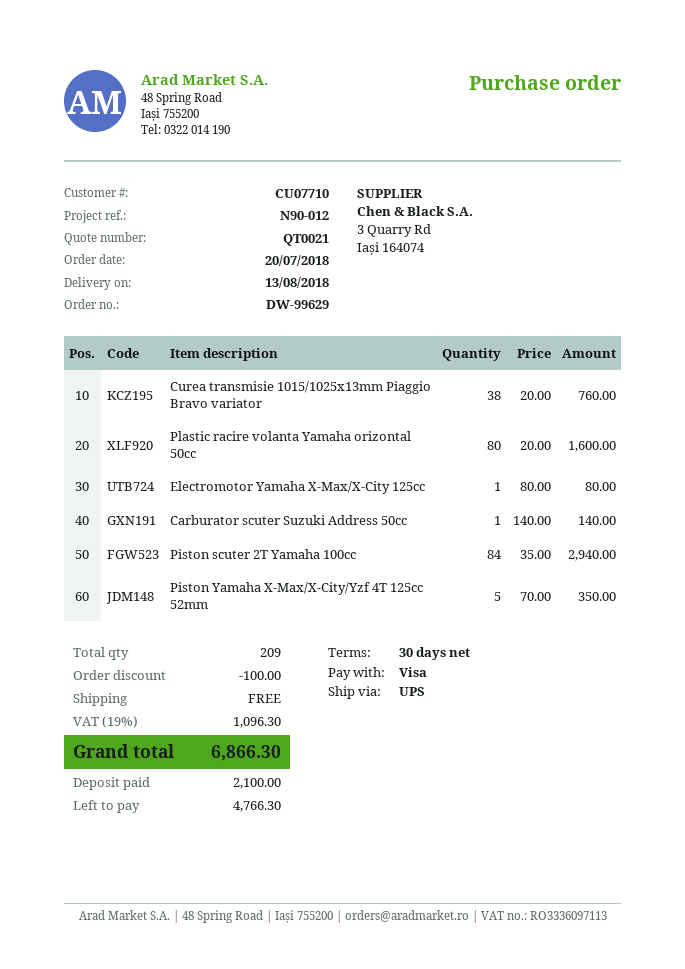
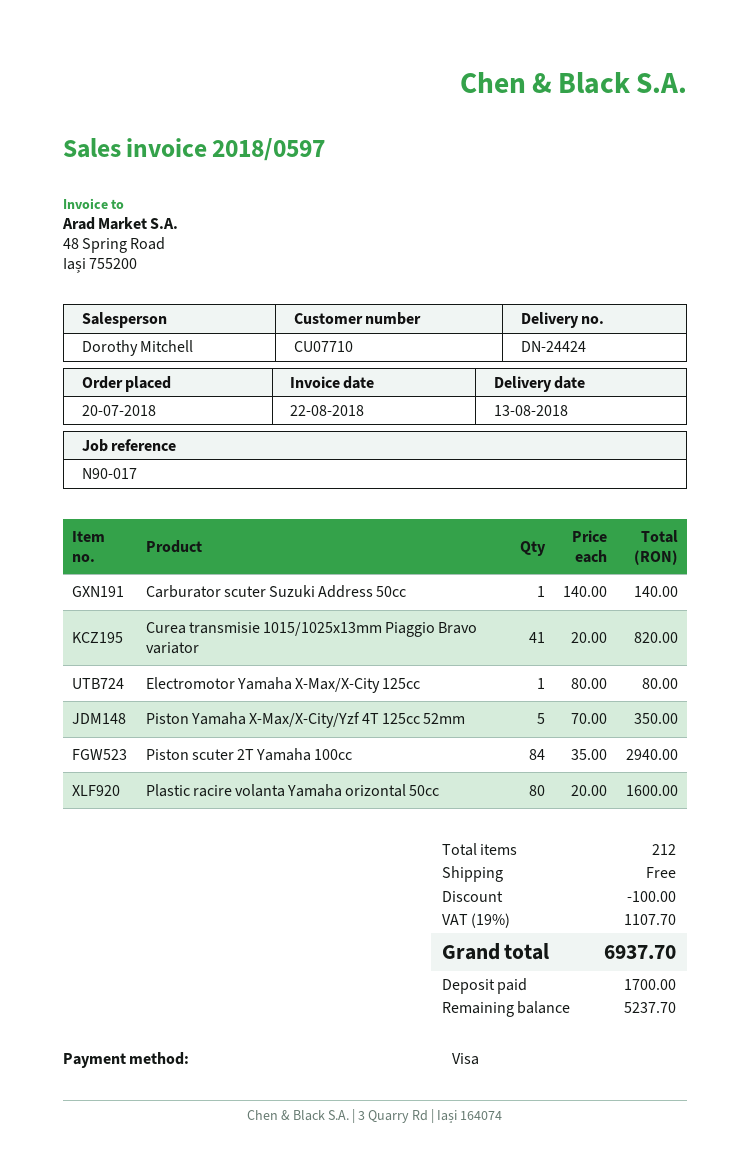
reference: N90-012 -> N90-017
Curea transmisie 1015/1025x13mm Piaggio Bravo variator: 38 x 20.00 = 760.00 -> 41 x 20.00 = 820.00
total quantity: 209 -> 212
tax: 19% = 1096.30 -> 19% = 1107.70
total: 6866.30 -> 6937.70
deposit: 2100.00 -> 1700.00
balance: 4766.30 -> 5237.70

